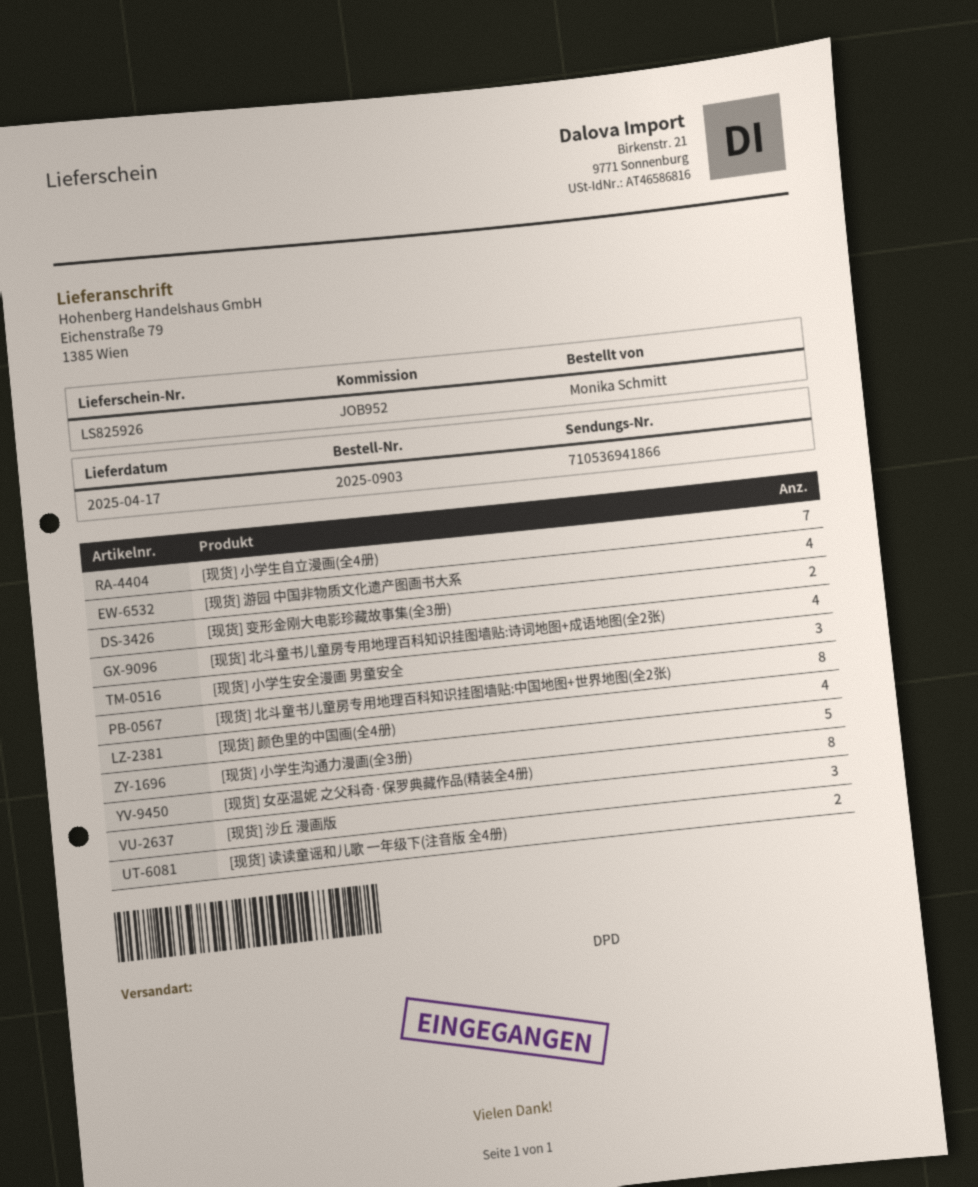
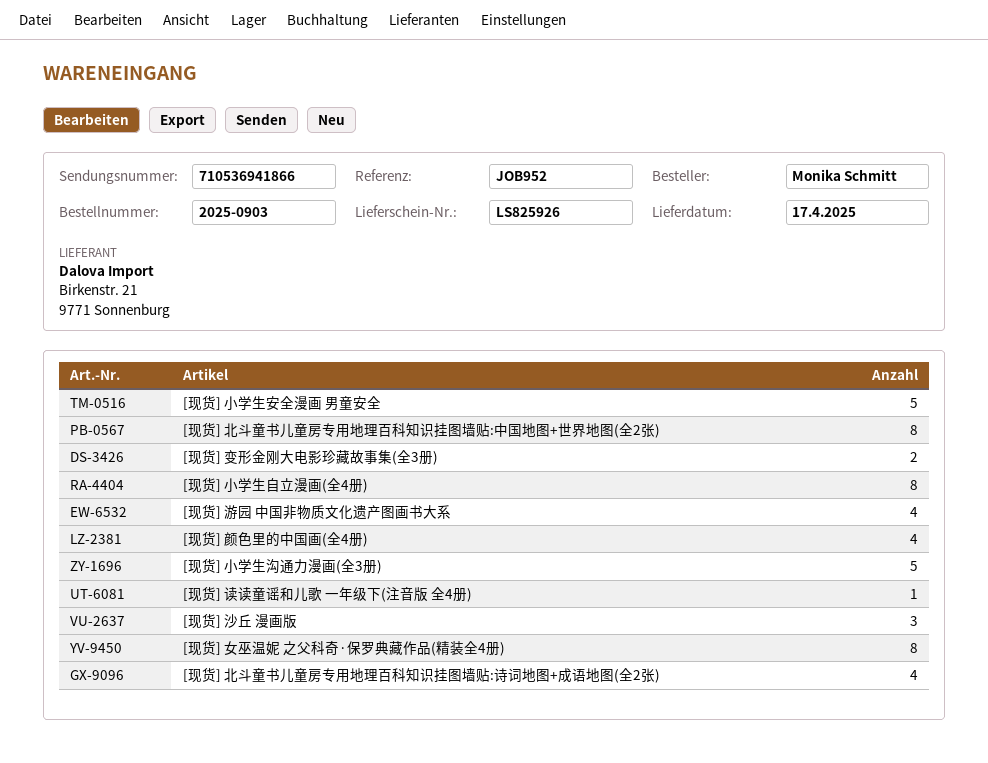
[现货] 小学生自立漫画(全4册): 7 -> 8
[现货] 小学生安全漫画 男童安全: 3 -> 5
[现货] 读读童谣和儿歌 一年级下(注音版 全4册): 2 -> 1

